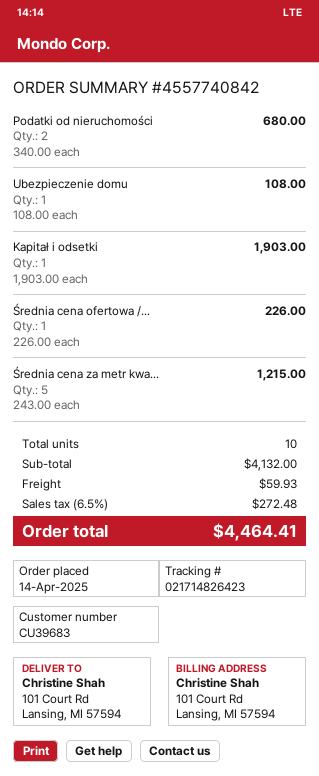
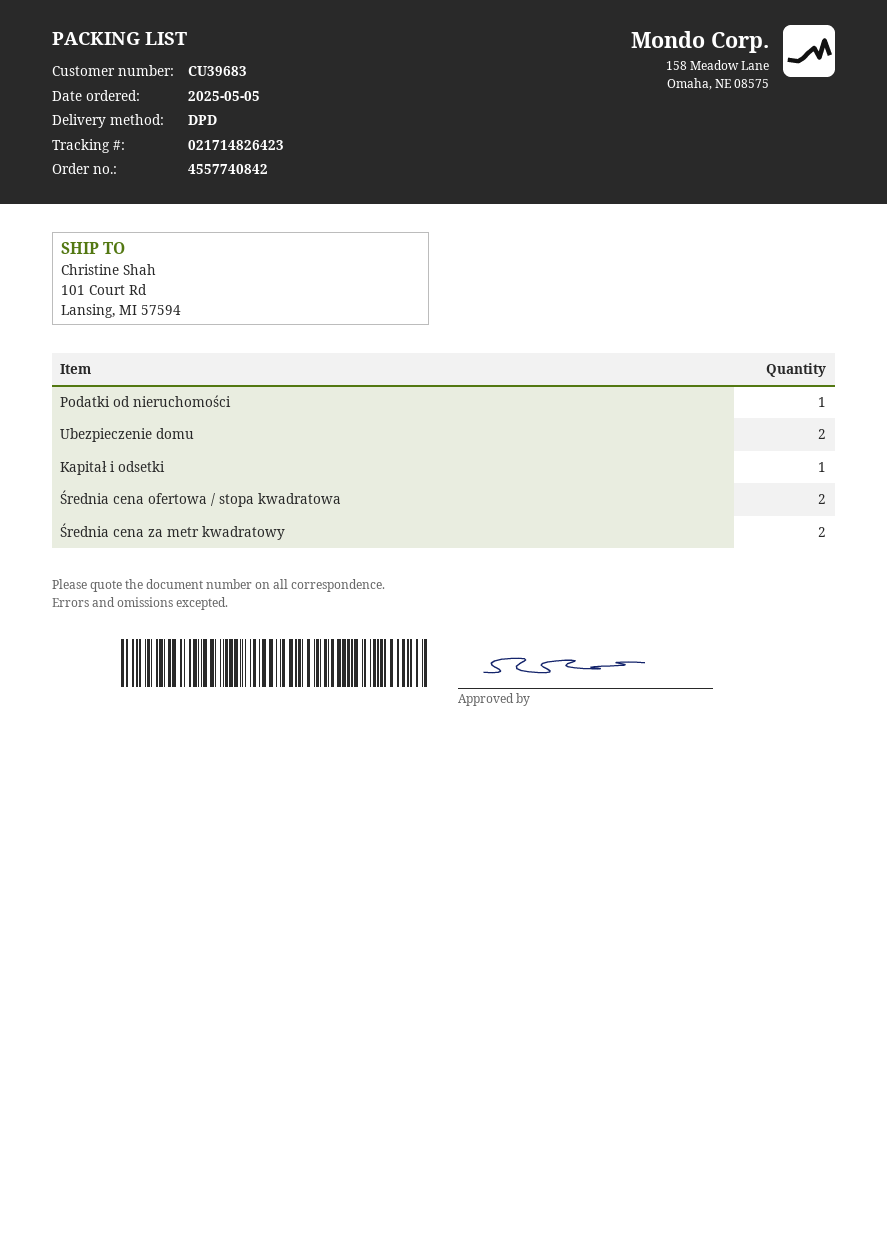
order date: 2025-04-14 -> 2025-05-05
Podatki od nieruchomości: 2 -> 1
Ubezpieczenie domu: 1 -> 2
Średnia cena ofertowa /...: 1 -> 2
Średnia cena za metr kwa...: 5 -> 2

